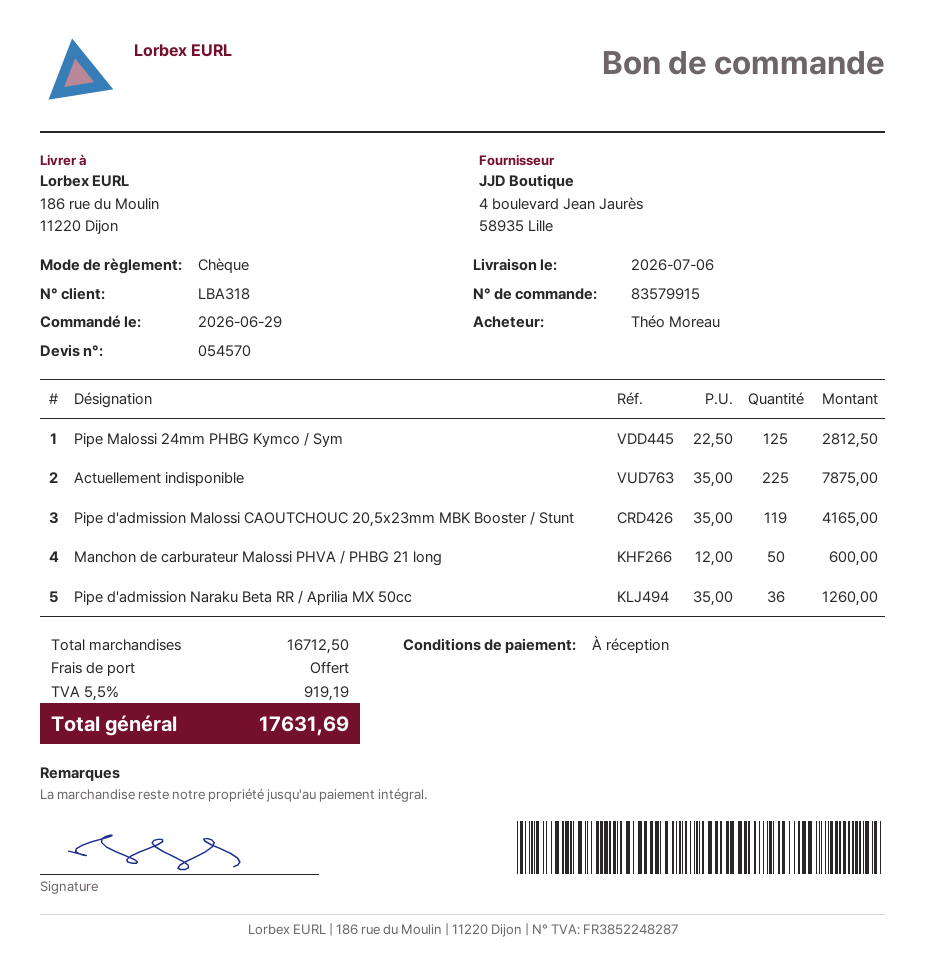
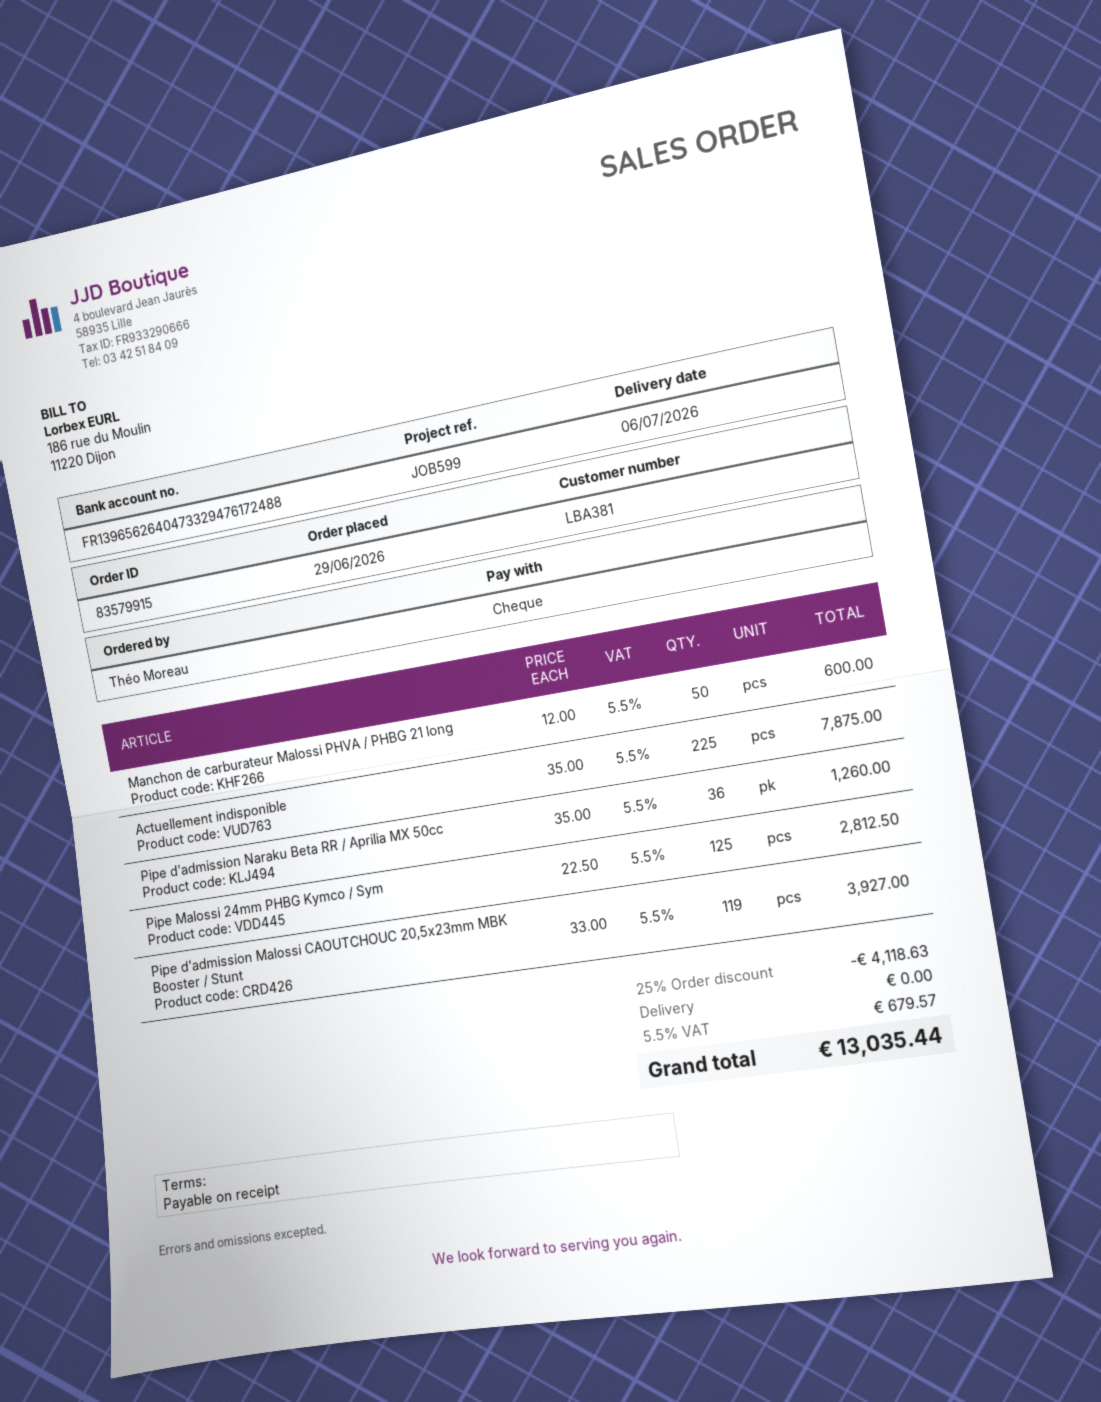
customer number: LBA318 -> LBA381
Pipe d'admission Malossi CAOUTCHOUC 20,5x23mm MBK Booster / Stunt: 119 x 35.00 = 4165.00 -> 119 x 33.00 = 3927.00
discount: none -> 25% = 4118.63
tax: 5.5% = 919.19 -> 5.5% = 679.57
total: 17631.69 -> 13035.44

